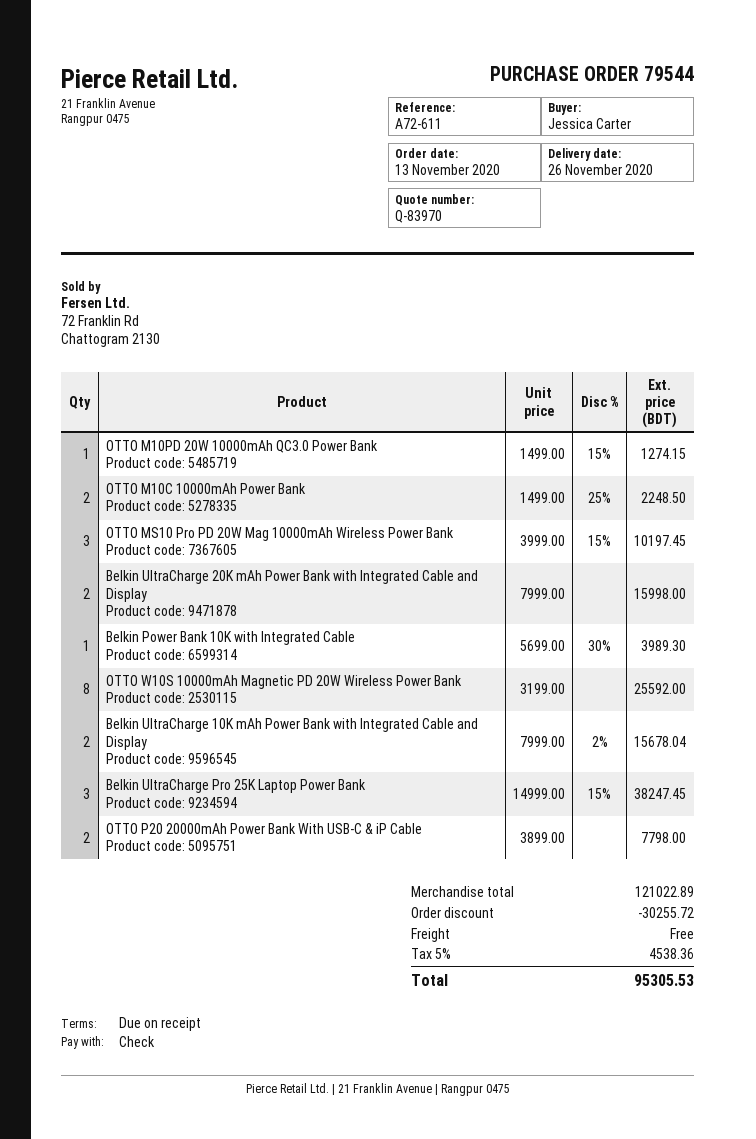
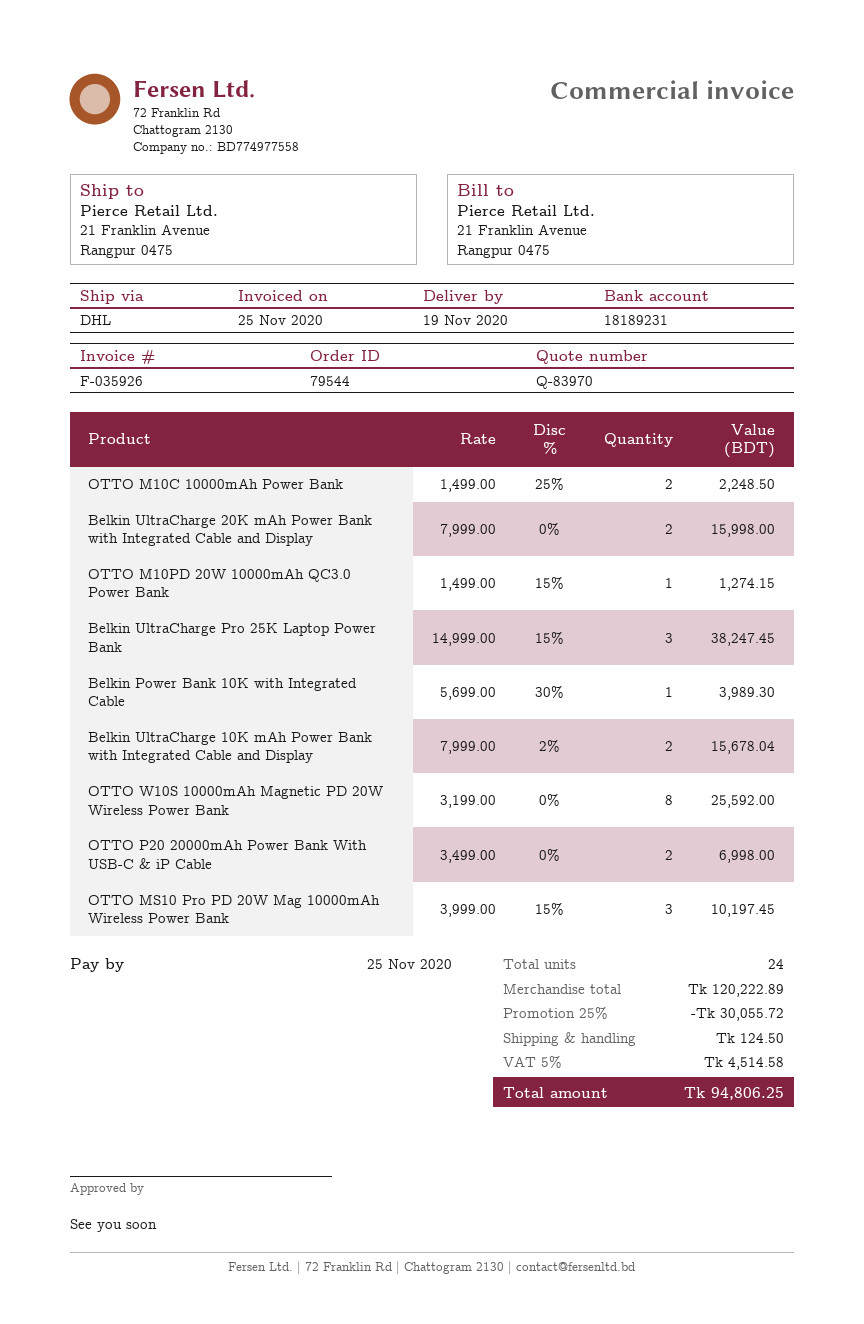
delivery date: 2020-11-26 -> 2020-11-19
OTTO P20 20000mAh Power Bank With USB-C & iP Cable: 2 x 3899.00 = 7798.00 -> 2 x 3499.00 = 6998.00
subtotal: 121022.89 -> 120222.89
discount: 30255.72 -> 30055.72
shipping: 0.00 -> 124.50
tax: 5% = 4538.36 -> 5% = 4514.58
total: 95305.53 -> 94806.25

